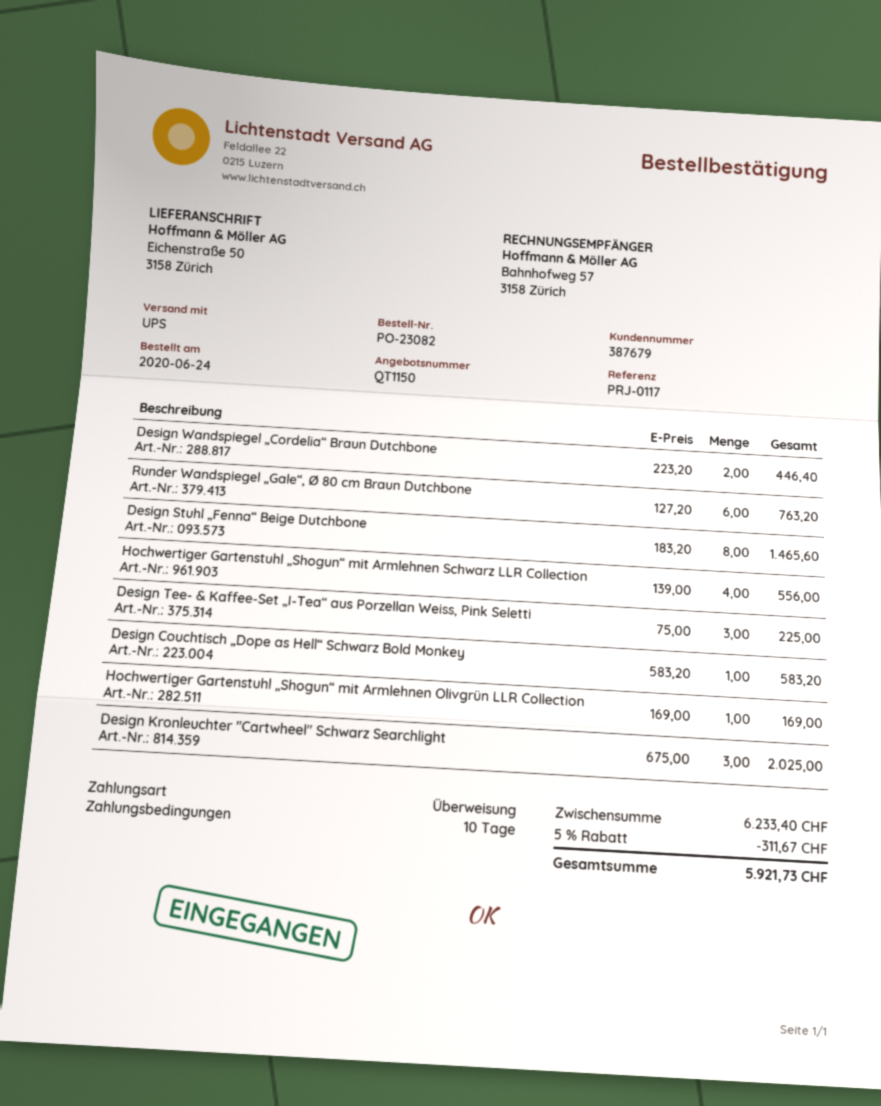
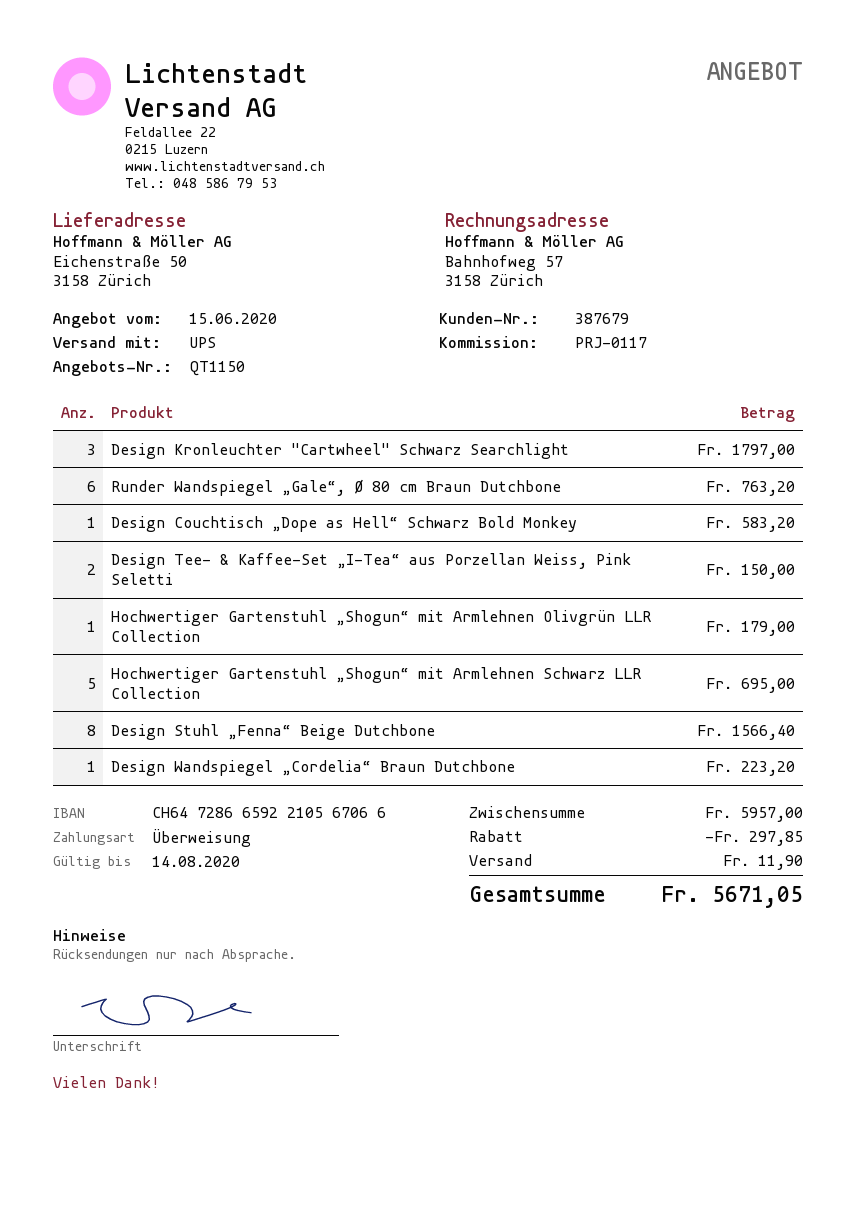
Design Wandspiegel „Cordelia“ Braun Dutchbone: 2 for 446.40 -> 1 for 223.20
Design Stuhl „Fenna“ Beige Dutchbone: 8 for 1465.60 -> 8 for 1566.40
Hochwertiger Gartenstuhl „Shogun“ mit Armlehnen Schwarz LLR Collection: 4 for 556.00 -> 5 for 695.00
Design Tee- & Kaffee-Set „I-Tea“ aus Porzellan Weiss, Pink Seletti: 3 for 225.00 -> 2 for 150.00
Hochwertiger Gartenstuhl „Shogun“ mit Armlehnen Olivgrün LLR Collection: 1 for 169.00 -> 1 for 179.00
Design Kronleuchter "Cartwheel" Schwarz Searchlight: 3 for 2025.00 -> 3 for 1797.00
subtotal: 6233.40 -> 5957.00
discount: 311.67 -> 297.85
shipping: none -> 11.90
total: 5921.73 -> 5671.05

